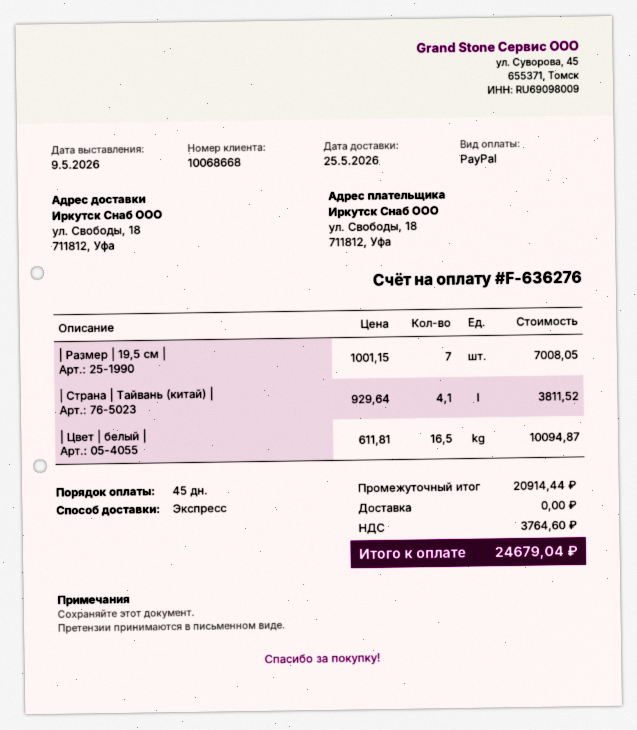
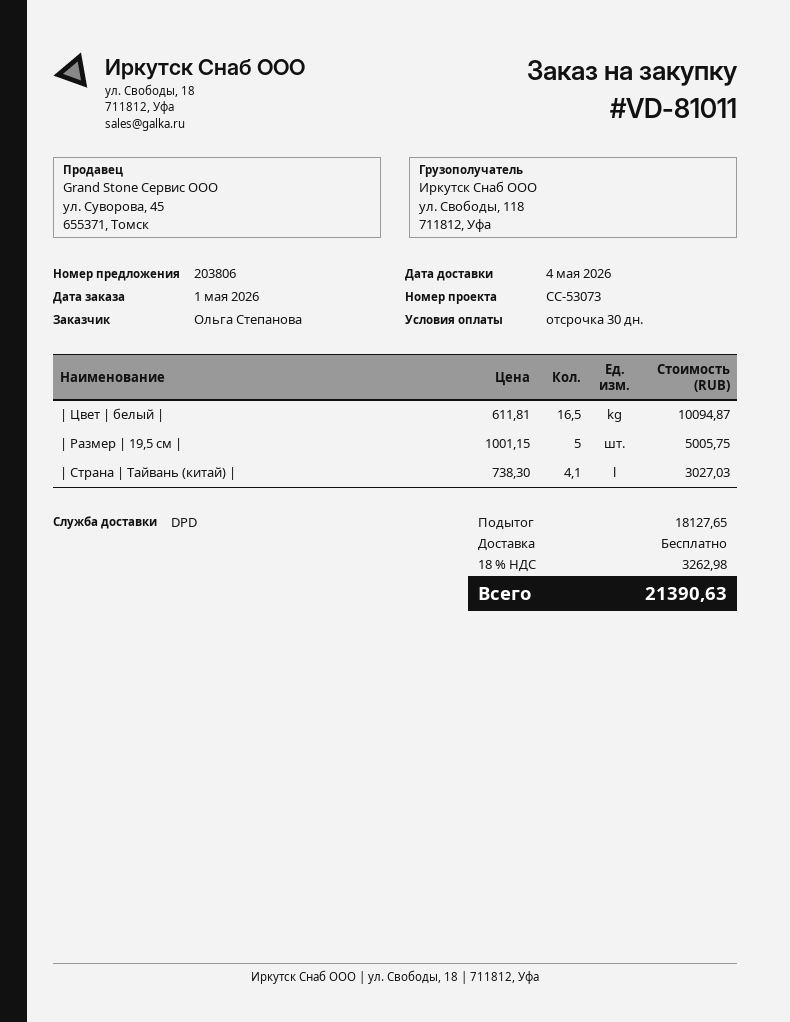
delivery date: 2026-05-25 -> 2026-05-04
payment terms: 45 days -> 30 days
shipping method: express -> DPD
ship to: ул. Свободы, 18, 711812, Уфа -> ул. Свободы, 118, 711812, Уфа
| Размер | 19,5 см |: 7 x 1001.15 = 7008.05 -> 5 x 1001.15 = 5005.75
| Страна | Тайвань (китай) |: 4.1 x 929.64 = 3811.52 -> 4.1 x 738.30 = 3027.03
subtotal: 20914.44 -> 18127.65
tax: 3764.60 -> 3262.98
total: 24679.04 -> 21390.63

